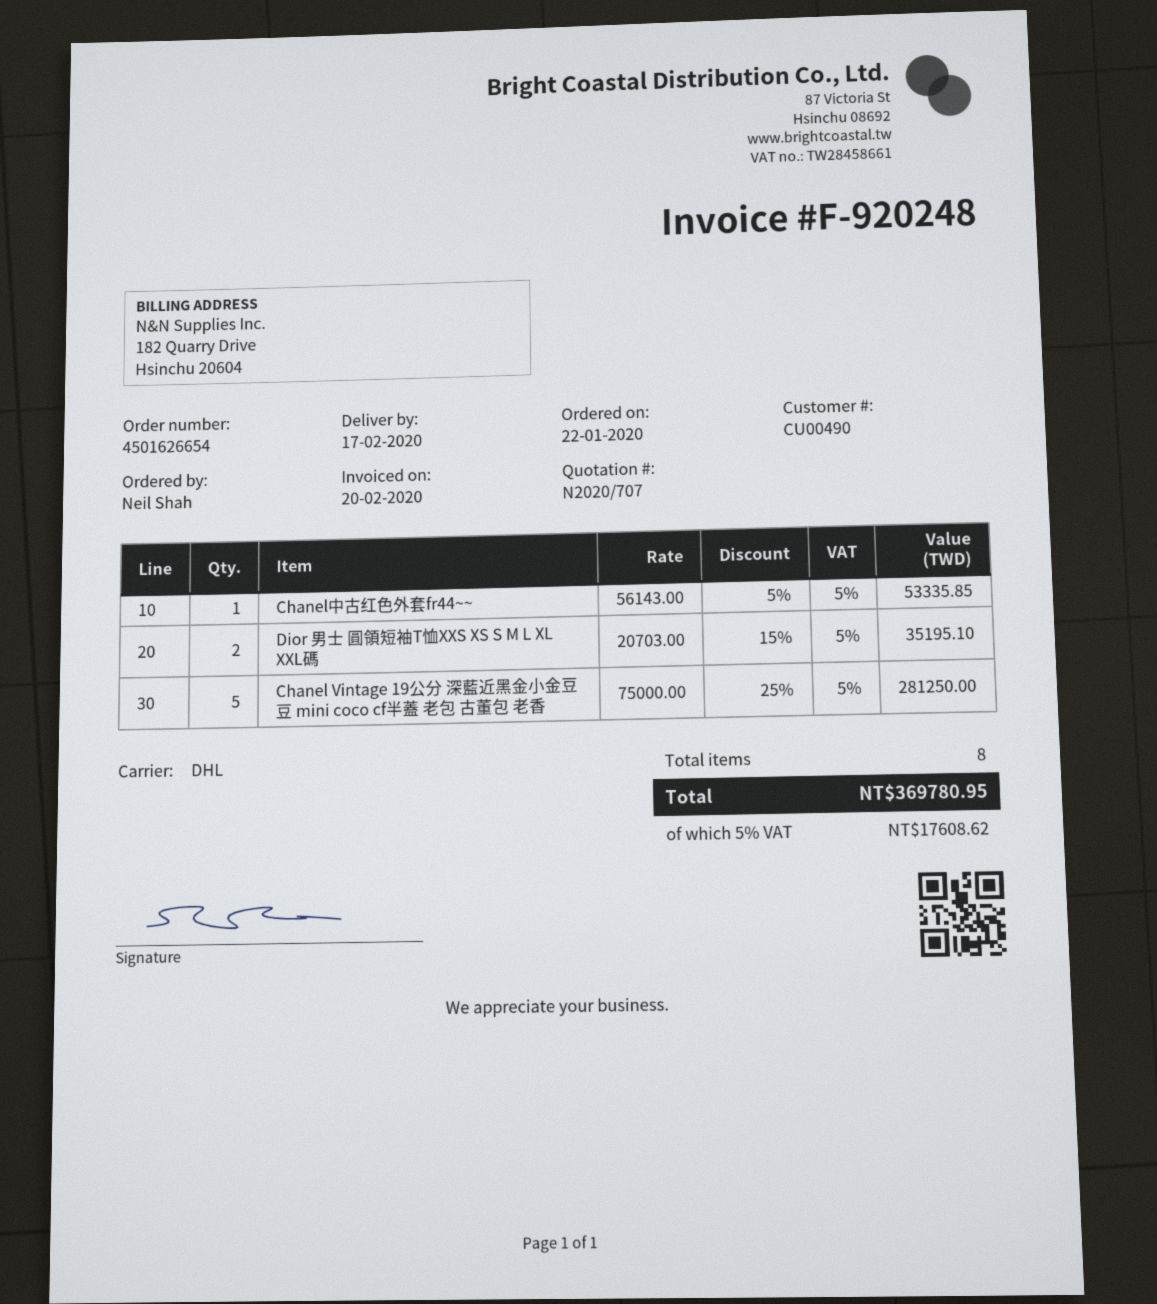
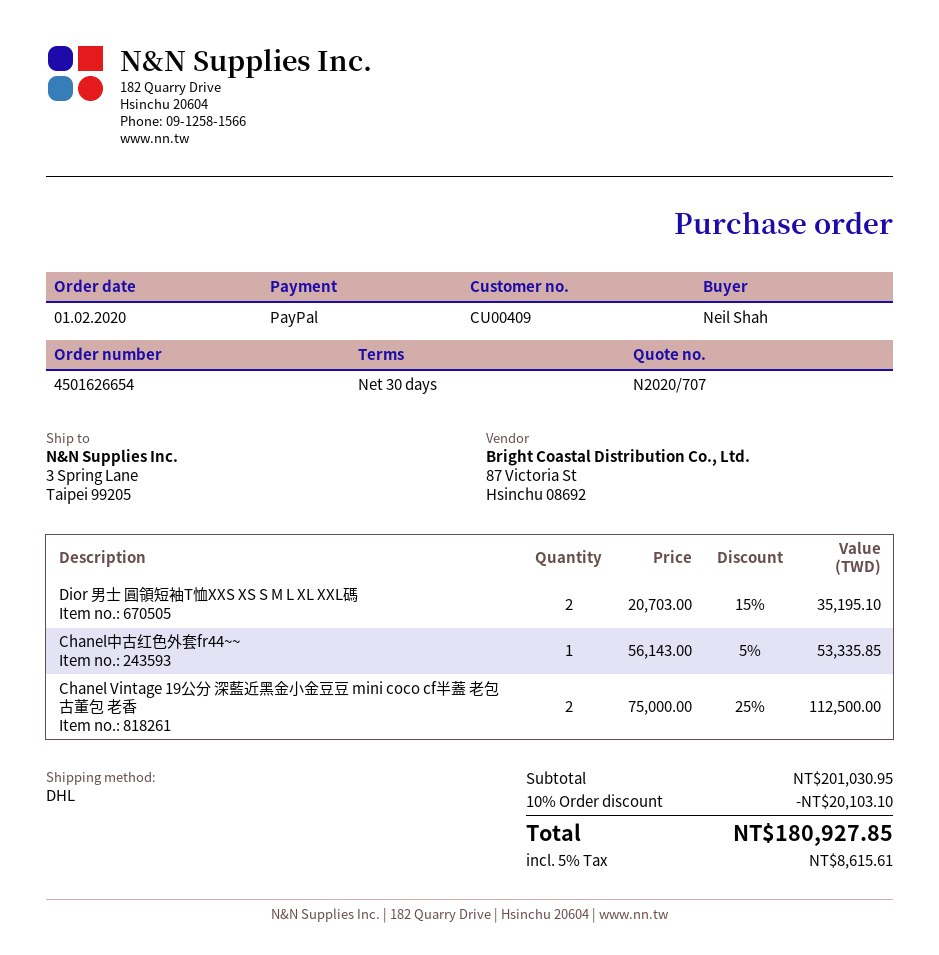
order date: 2020-01-22 -> 2020-02-01
customer number: CU00490 -> CU00409
Chanel Vintage 19公分 深藍近黑金小金豆豆 mini coco cf半蓋 老包 古董包 老香: 5 x 75000.00 - 25% = 281250.00 -> 2 x 75000.00 - 25% = 112500.00
discount: none -> 10% = 20103.10
tax: 5% = 17608.62 -> 5% = 8615.61
total: 369780.95 -> 180927.85

